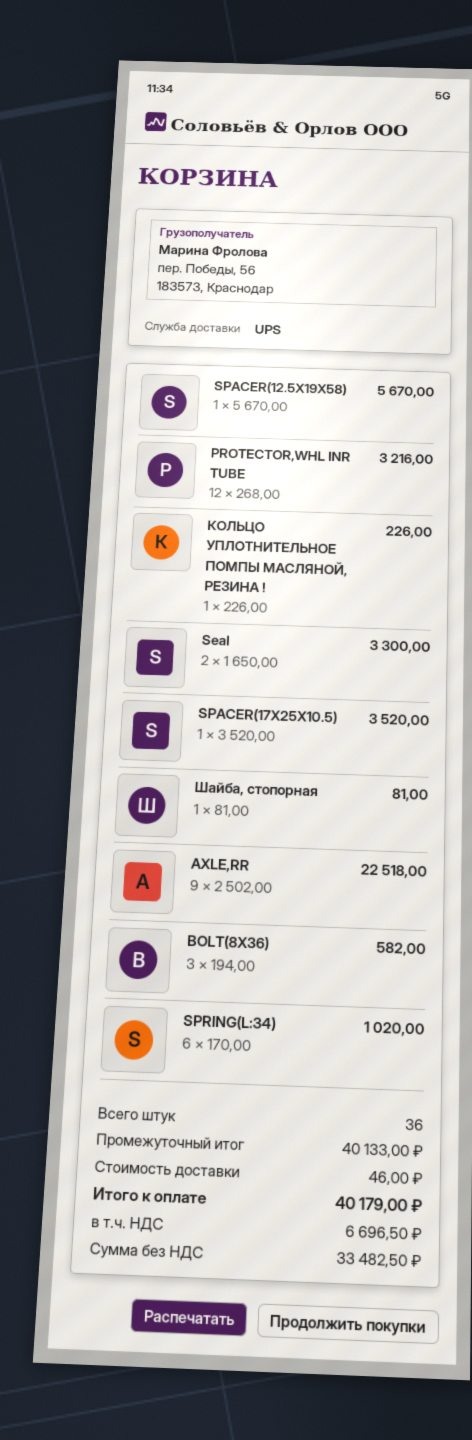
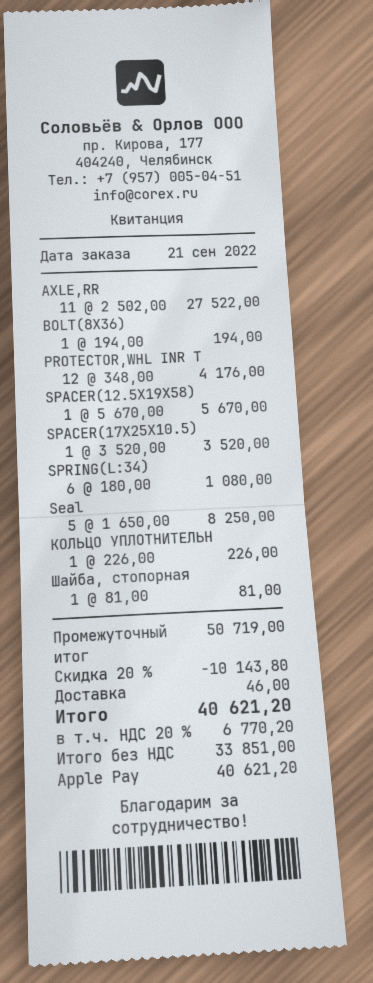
PROTECTOR,WHL INR TUBE: 12 x 268.00 = 3216.00 -> 12 x 348.00 = 4176.00
Seal: 2 x 1650.00 = 3300.00 -> 5 x 1650.00 = 8250.00
AXLE,RR: 9 x 2502.00 = 22518.00 -> 11 x 2502.00 = 27522.00
BOLT(8X36): 3 x 194.00 = 582.00 -> 1 x 194.00 = 194.00
SPRING(L:34): 6 x 170.00 = 1020.00 -> 6 x 180.00 = 1080.00
subtotal: 40133.00 -> 50719.00
discount: none -> 20% = 10143.80
net: 33482.50 -> 33851.00
tax: 6696.50 -> 6770.20
total: 40179.00 -> 40621.20

